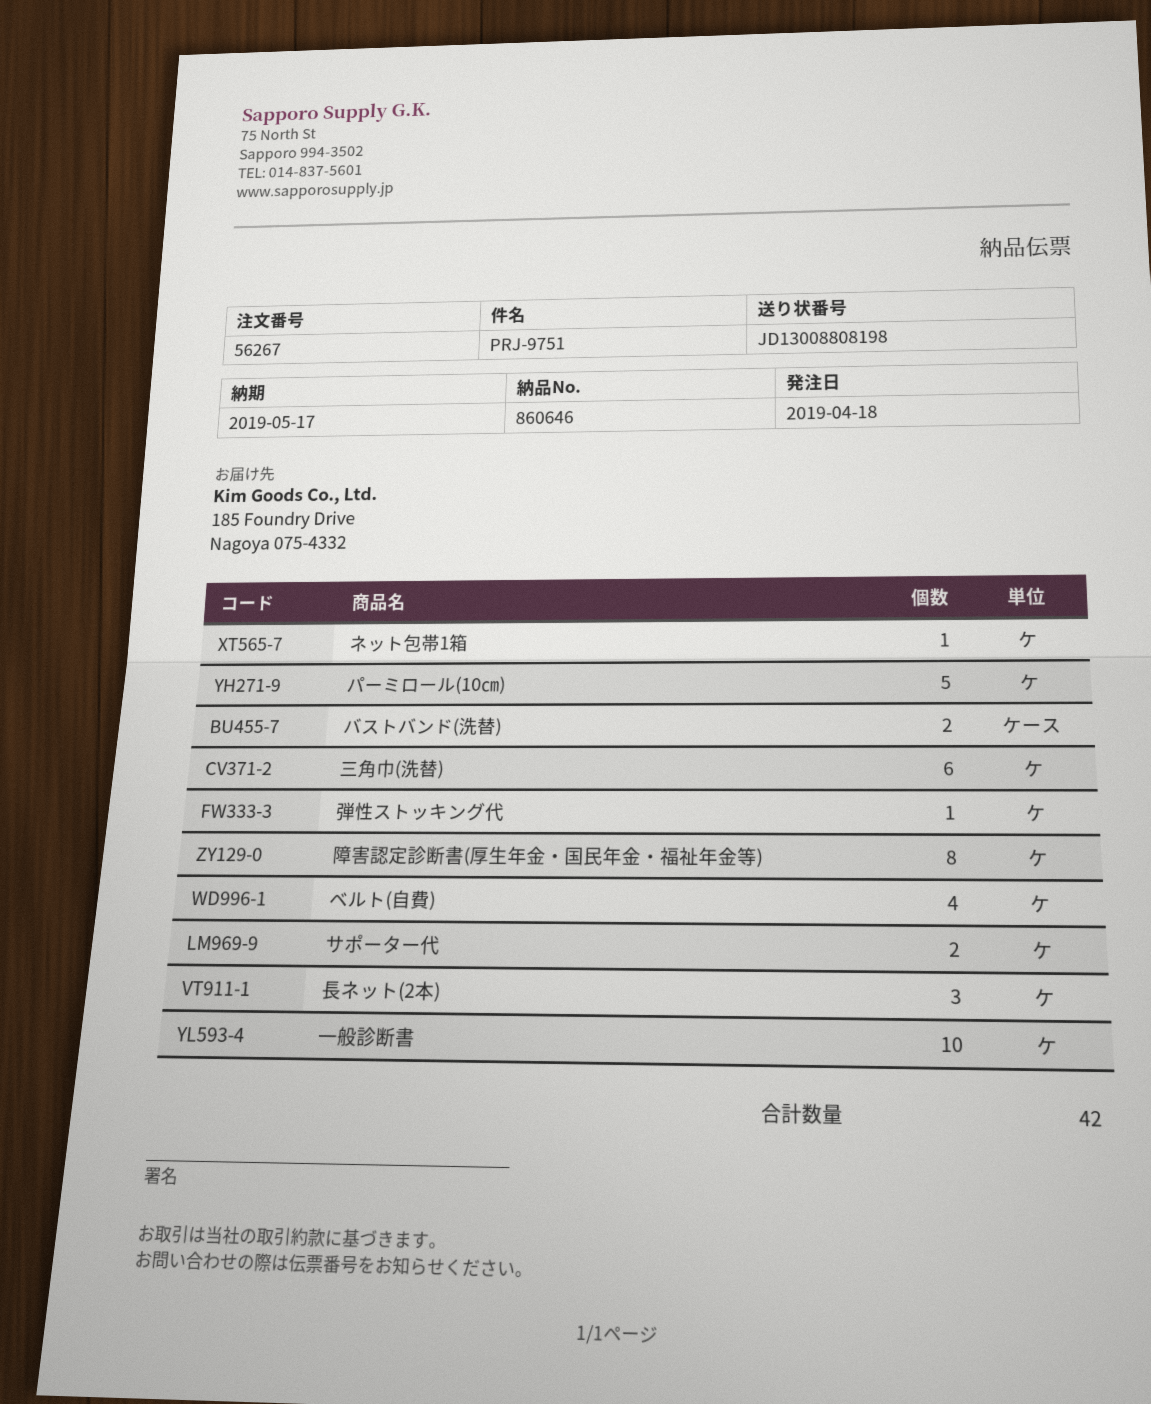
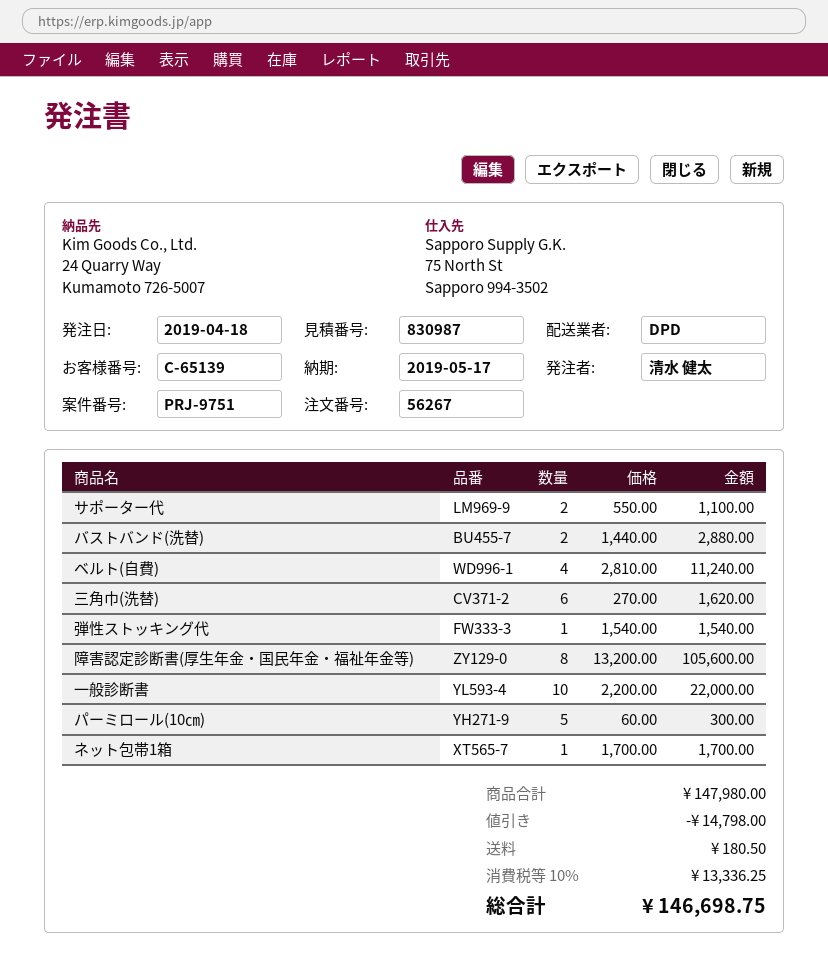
ship to: 185 Foundry Drive, Nagoya 075-4332 -> 24 Quarry Way, Kumamoto 726-5007
長ネット(2本): 3 -> none

